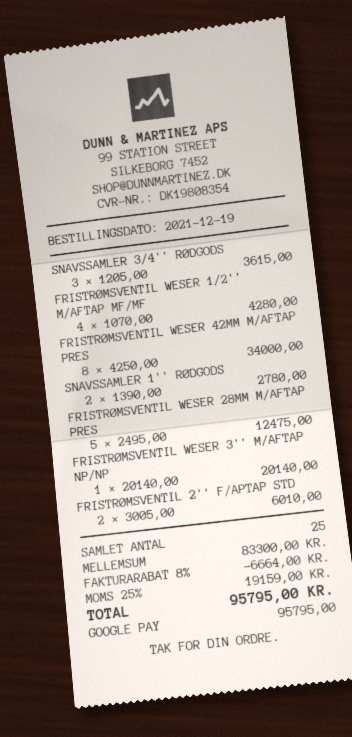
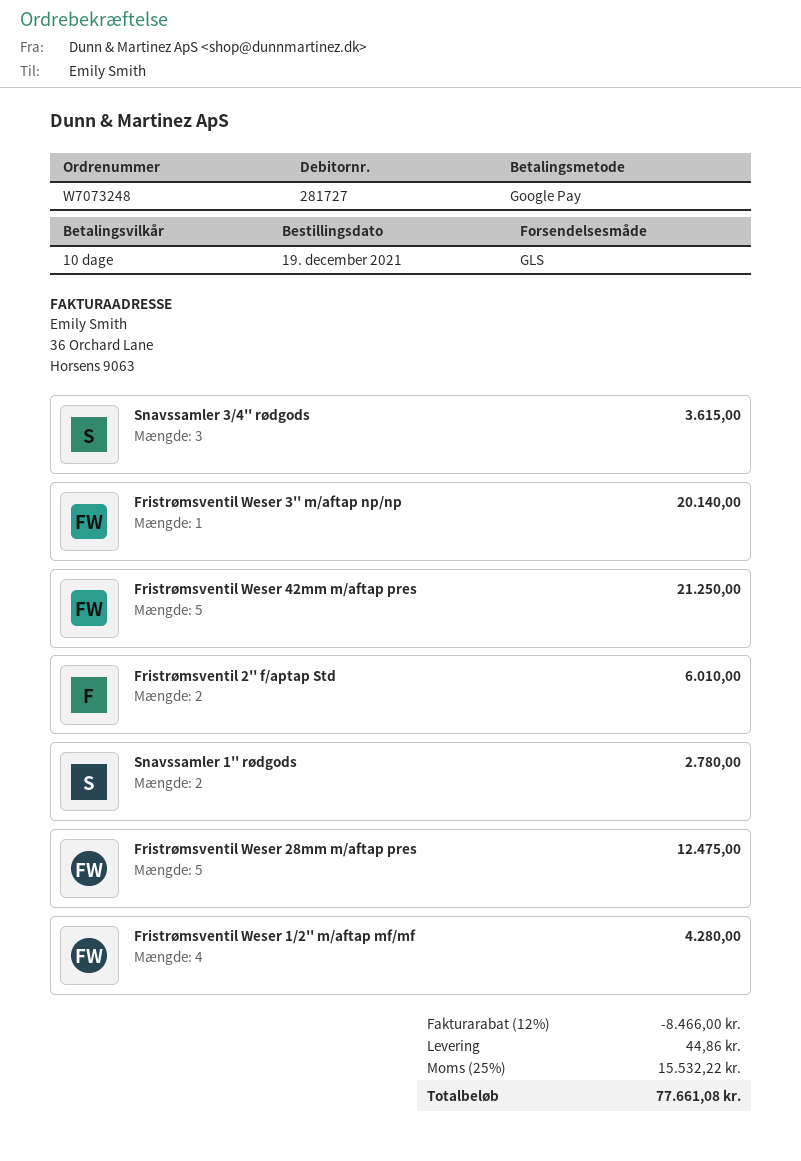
FRISTRØMSVENTIL WESER 42MM M/AFTAP PRES: 8 for 34000.00 -> 5 for 21250.00
discount: 8% = 6664.00 -> 12% = 8466.00
shipping: none -> 44.86
tax: 25% = 19159.00 -> 25% = 15532.22
total: 95795.00 -> 77661.08

